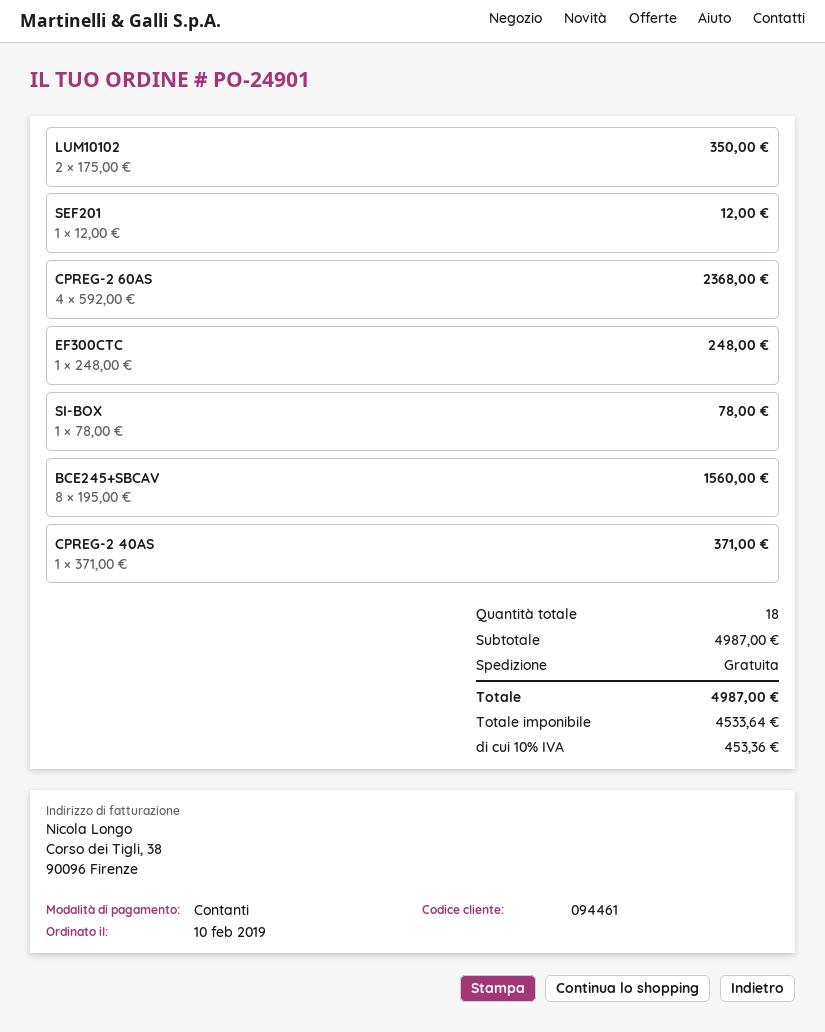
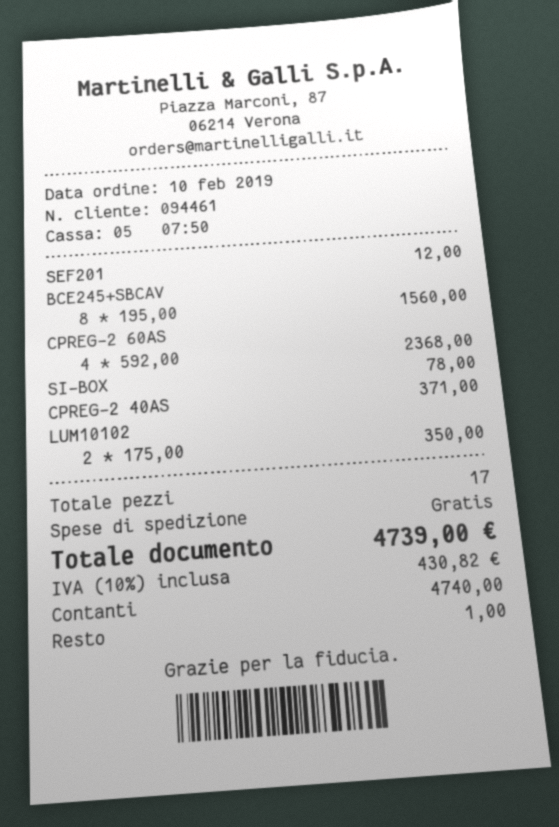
EF300CTC: 1 x 248.00 = 248.00 -> none
total quantity: 18 -> 17
tax: 10% = 453.36 -> 10% = 430.82
total: 4987.00 -> 4739.00

